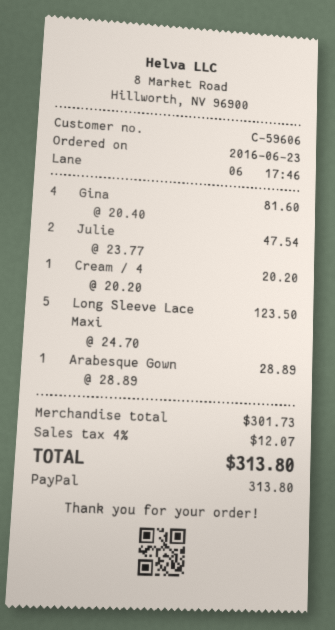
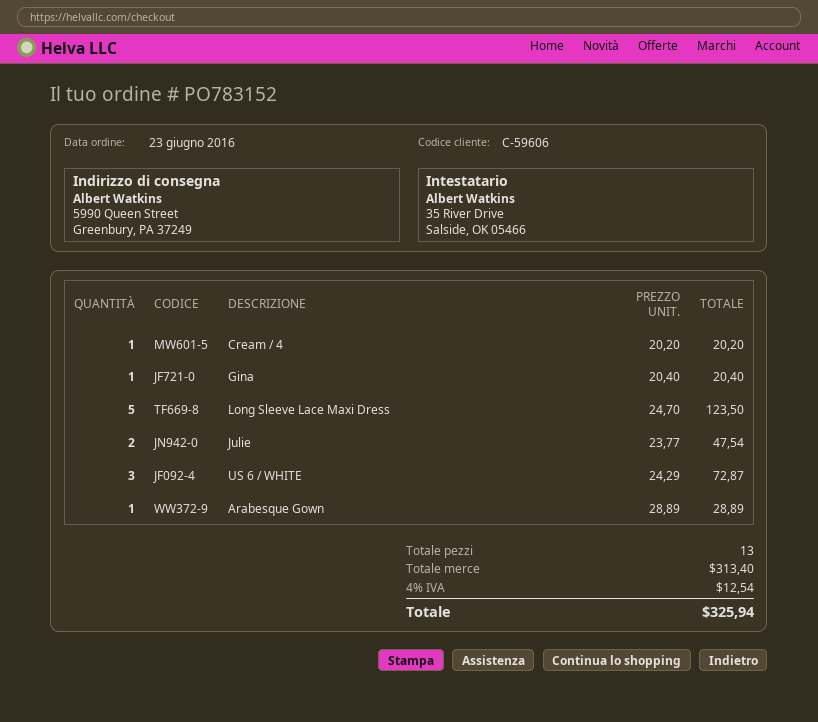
Gina: 4 x 20.40 = 81.60 -> 1 x 20.40 = 20.40
US 6 / WHITE: none -> 3 x 24.29 = 72.87
subtotal: 301.73 -> 313.40
tax: 4% = 12.07 -> 4% = 12.54
total: 313.80 -> 325.94

